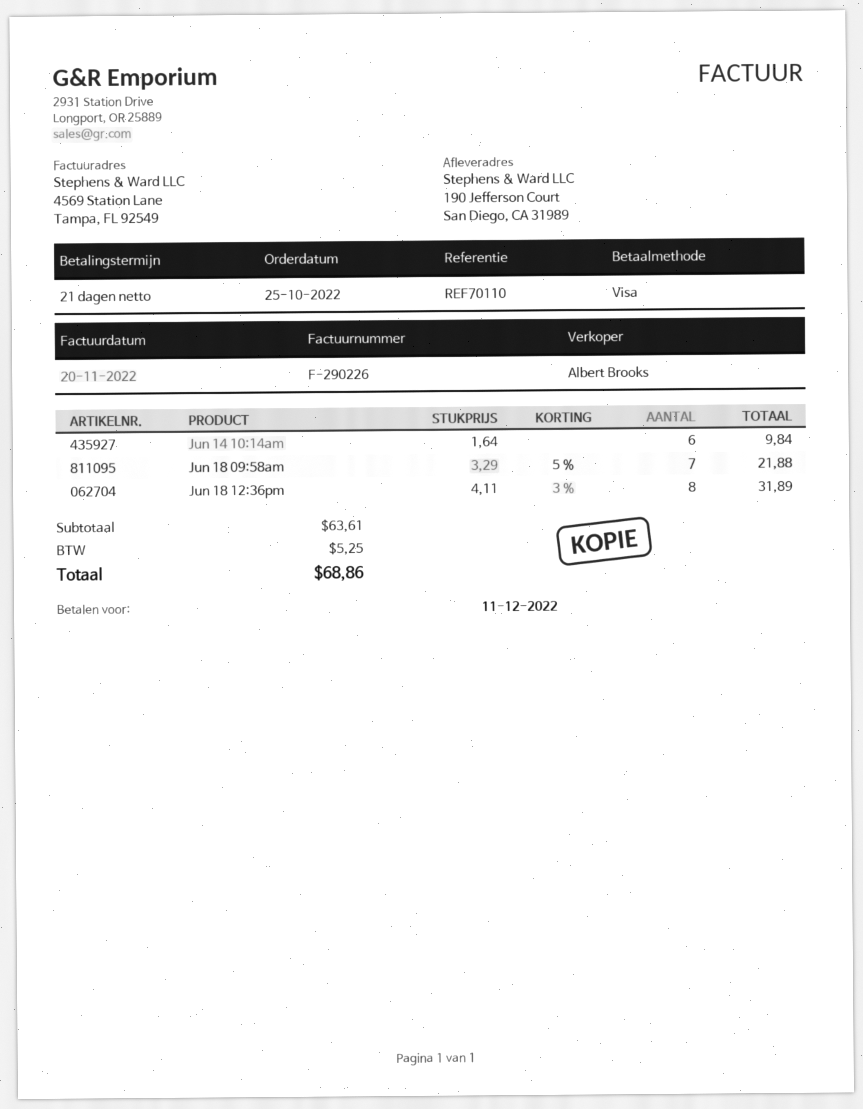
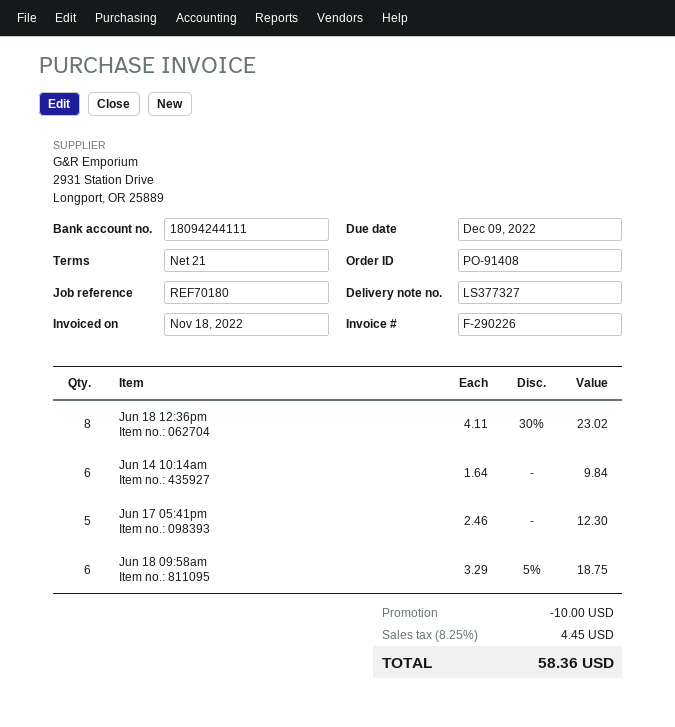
invoice date: 2022-11-20 -> 2022-11-18
due date: 2022-12-11 -> 2022-12-09
reference: REF70110 -> REF70180
Jun 18 09:58am: 7 x 3.29 - 5% = 21.88 -> 6 x 3.29 - 5% = 18.75
Jun 18 12:36pm: 8 x 4.11 - 3% = 31.89 -> 8 x 4.11 - 30% = 23.02
Jun 17 05:41pm: none -> 5 x 2.46 = 12.30
discount: none -> 10.00
tax: 5.25 -> 4.45
total: 68.86 -> 58.36

